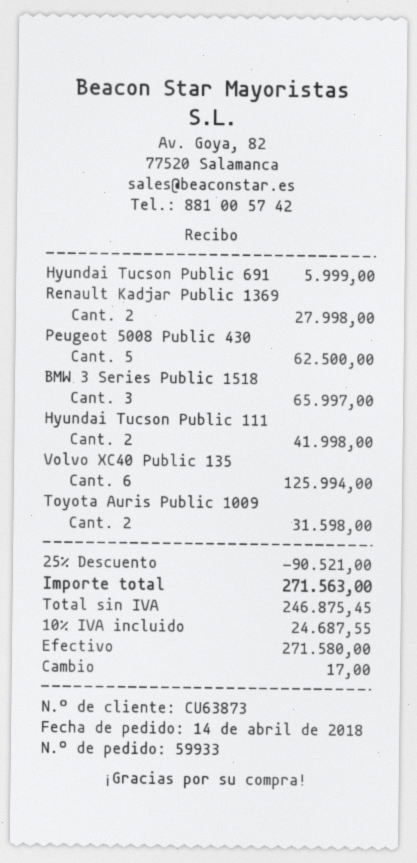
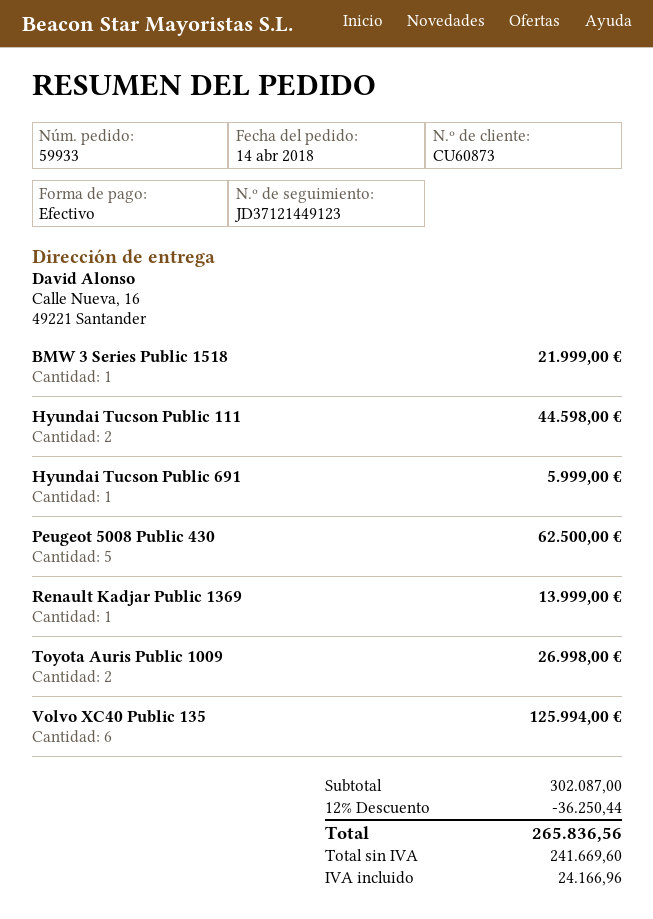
customer number: CU63873 -> CU60873
Renault Kadjar Public 1369: 2 for 27998.00 -> 1 for 13999.00
BMW 3 Series Public 1518: 3 for 65997.00 -> 1 for 21999.00
Hyundai Tucson Public 111: 2 for 41998.00 -> 2 for 44598.00
Toyota Auris Public 1009: 2 for 31598.00 -> 2 for 26998.00
discount: 25% = 90521.00 -> 12% = 36250.44
net: 246875.45 -> 241669.60
tax: 24687.55 -> 24166.96
total: 271563.00 -> 265836.56

